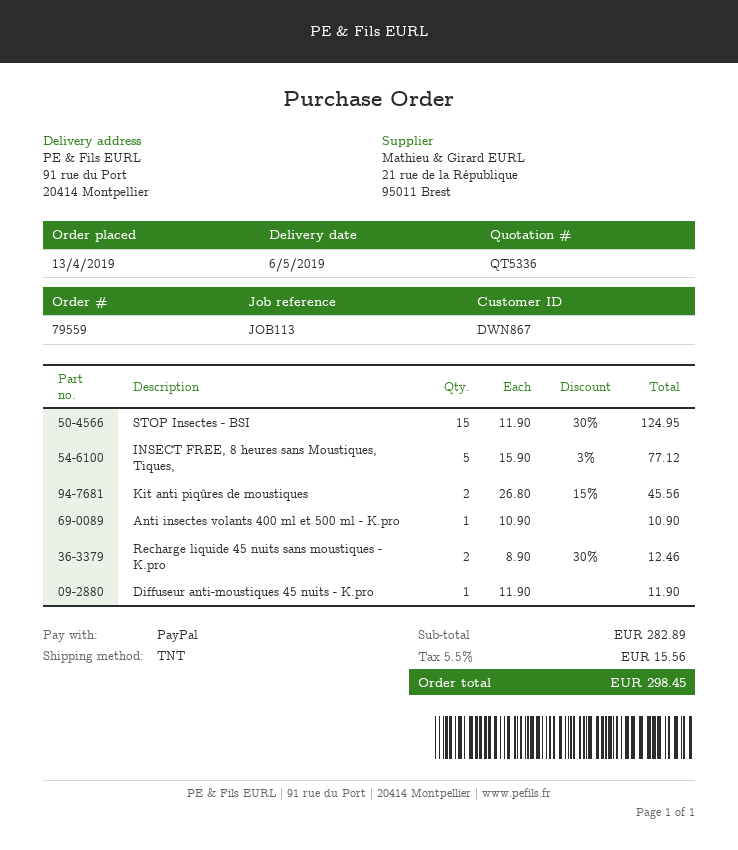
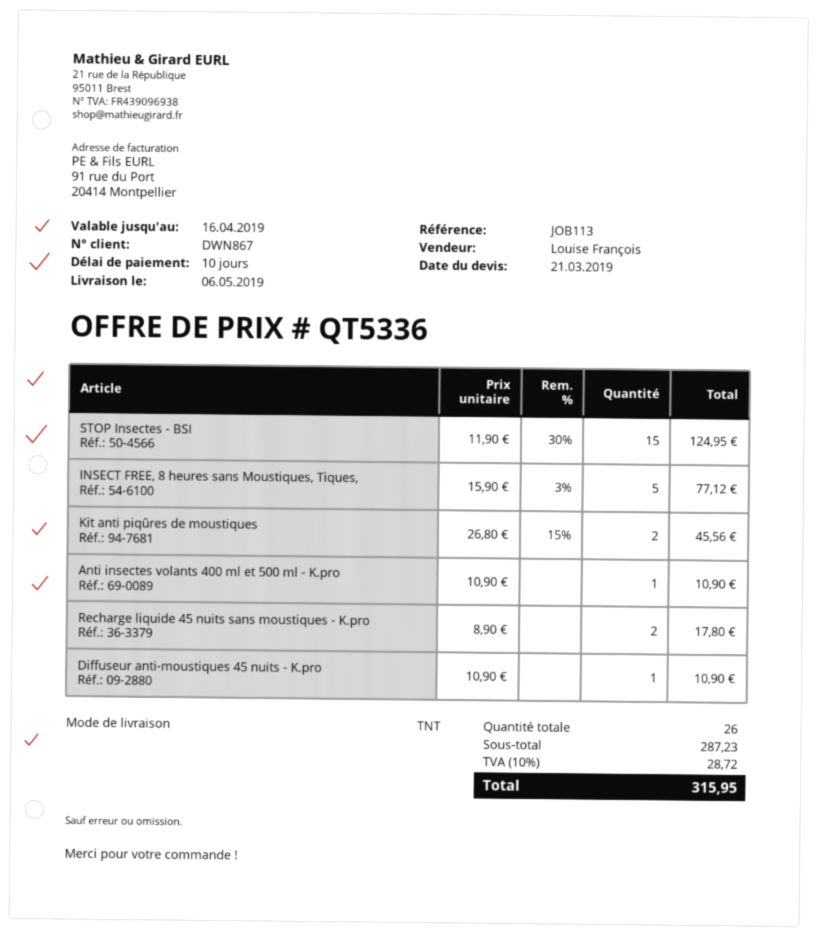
Recharge liquide 45 nuits sans moustiques - K.pro: 2 x 8.90 - 30% = 12.46 -> 2 x 8.90 = 17.80
Diffuseur anti-moustiques 45 nuits - K.pro: 1 x 11.90 = 11.90 -> 1 x 10.90 = 10.90
subtotal: 282.89 -> 287.23
tax: 5.5% = 15.56 -> 10% = 28.72
total: 298.45 -> 315.95

